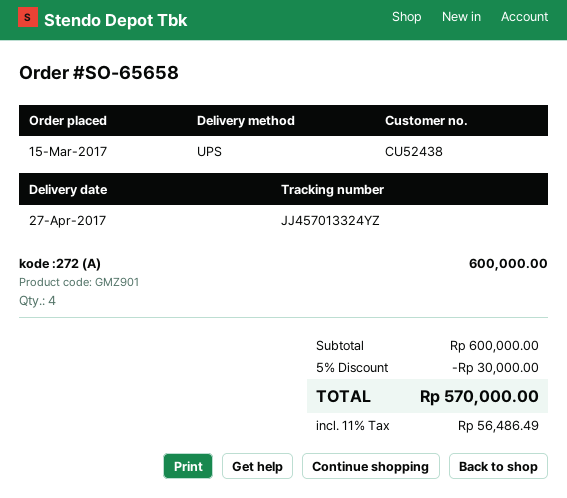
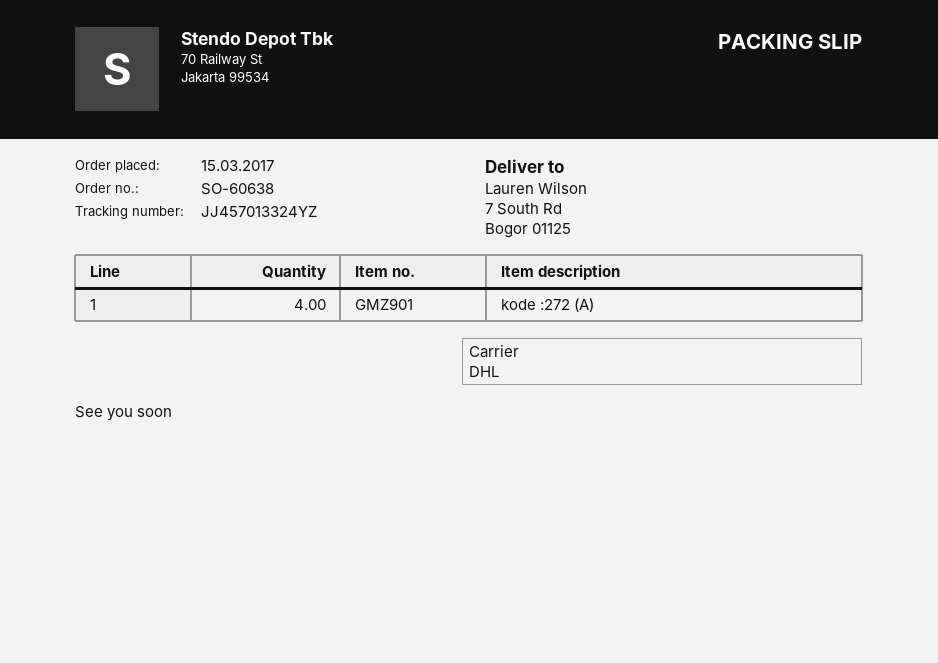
order number: SO-65658 -> SO-60638
shipping method: UPS -> DHL

